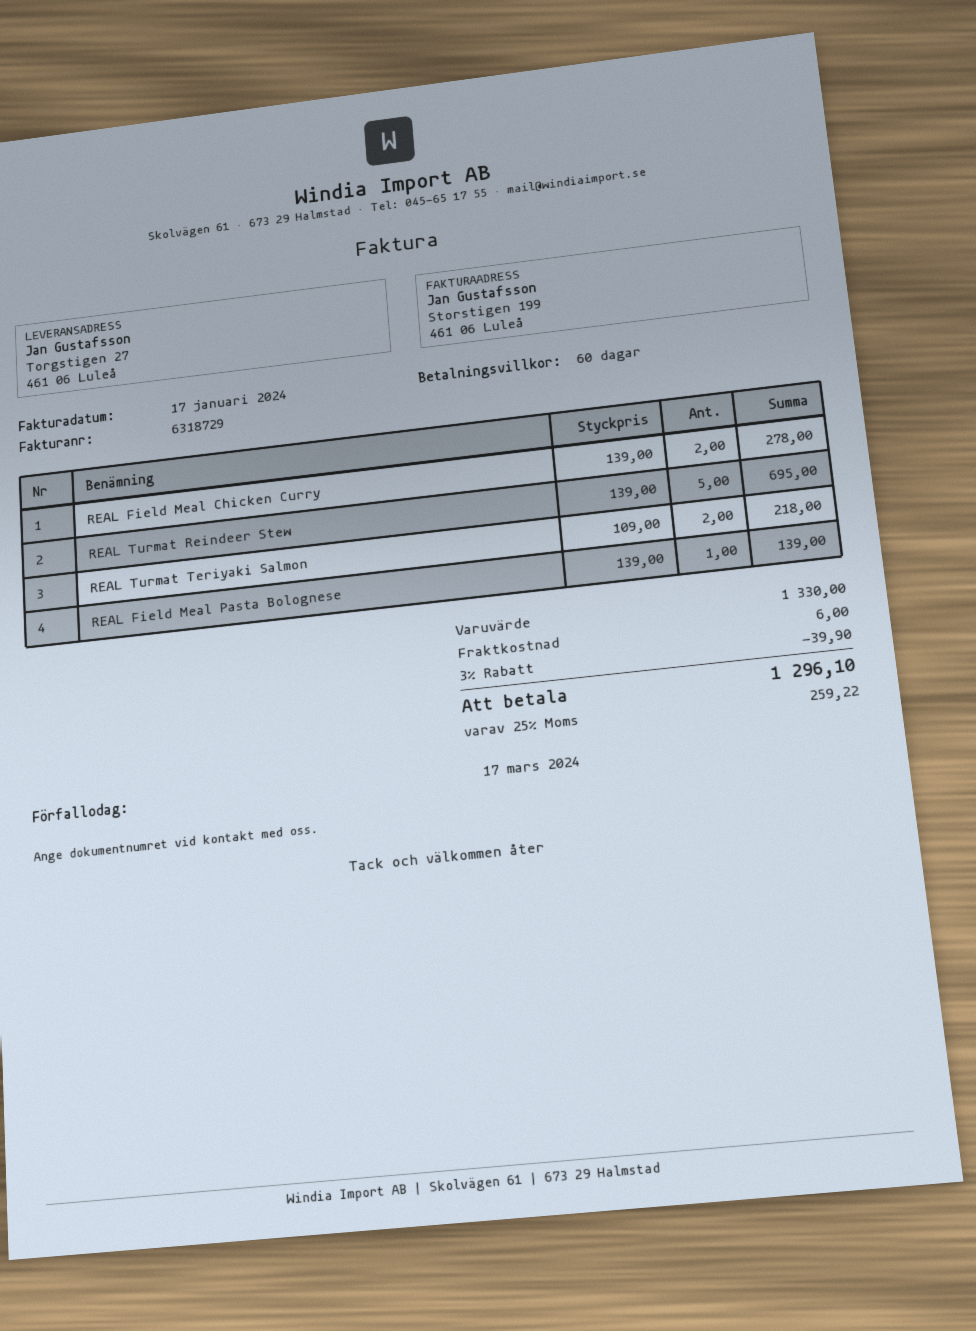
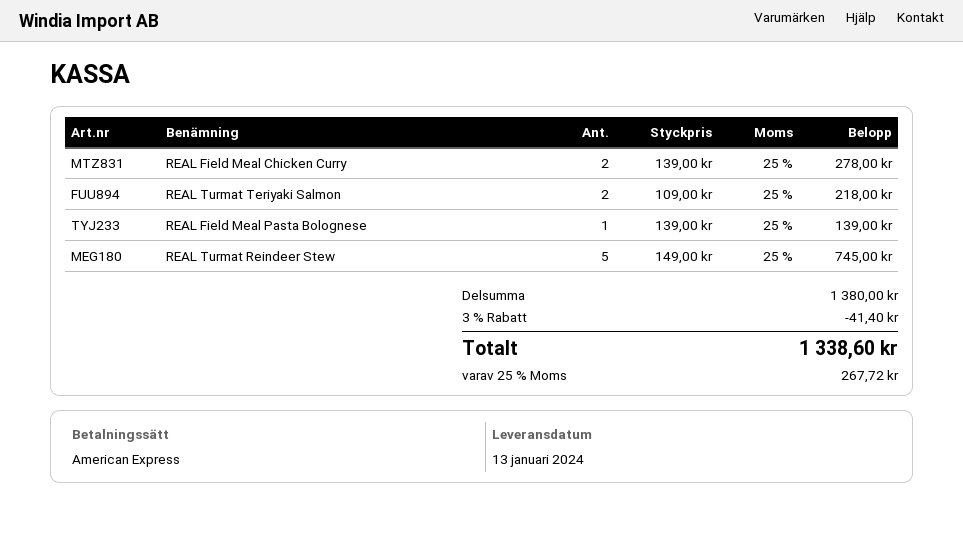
REAL Turmat Reindeer Stew: 5 x 139.00 = 695.00 -> 5 x 149.00 = 745.00
subtotal: 1330.00 -> 1380.00
discount: 3% = 39.90 -> 3% = 41.40
shipping: 6.00 -> none
tax: 25% = 259.22 -> 25% = 267.72
total: 1296.10 -> 1338.60

